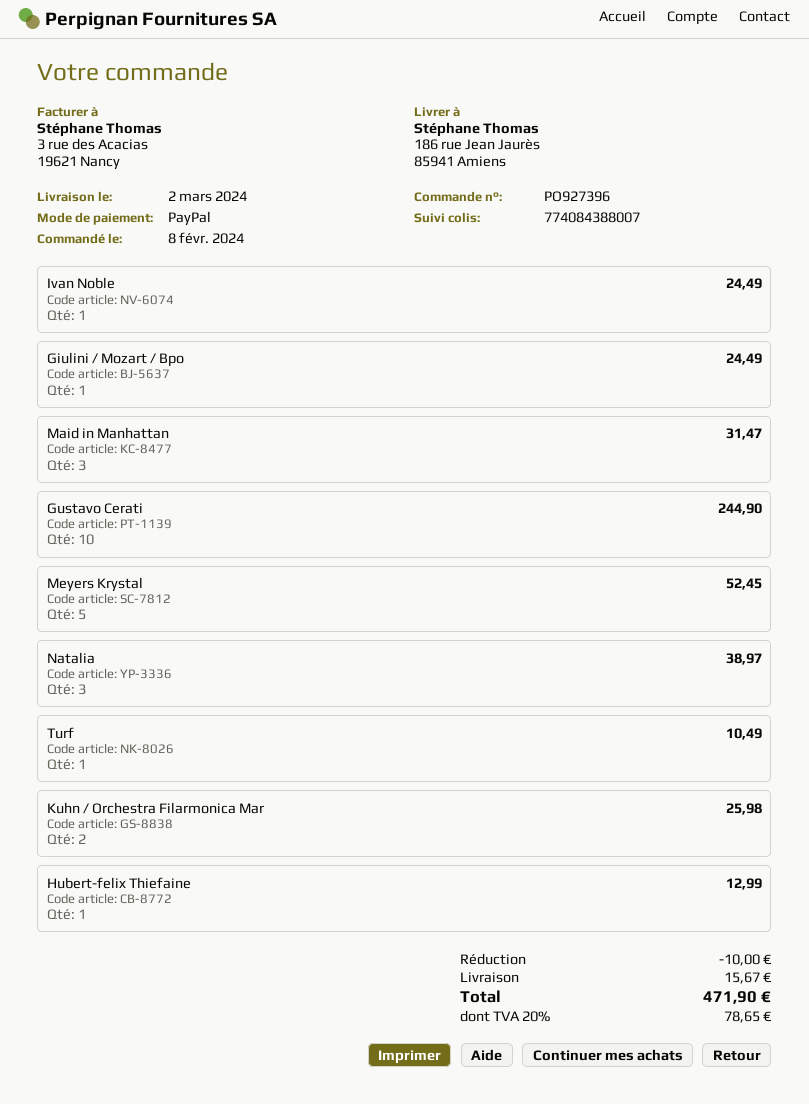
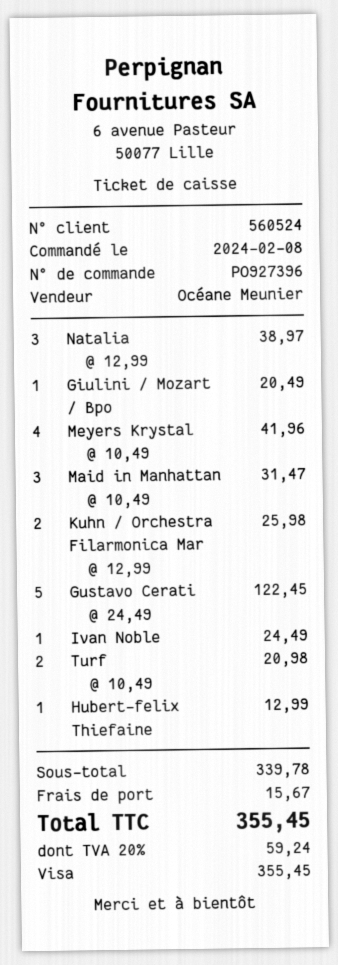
payment method: PayPal -> Visa
Giulini / Mozart / Bpo: 1 for 24.49 -> 1 for 20.49
Gustavo Cerati: 10 for 244.90 -> 5 for 122.45
Meyers Krystal: 5 for 52.45 -> 4 for 41.96
Turf: 1 for 10.49 -> 2 for 20.98
discount: 10.00 -> none
tax: 20% = 78.65 -> 20% = 59.24
total: 471.90 -> 355.45

